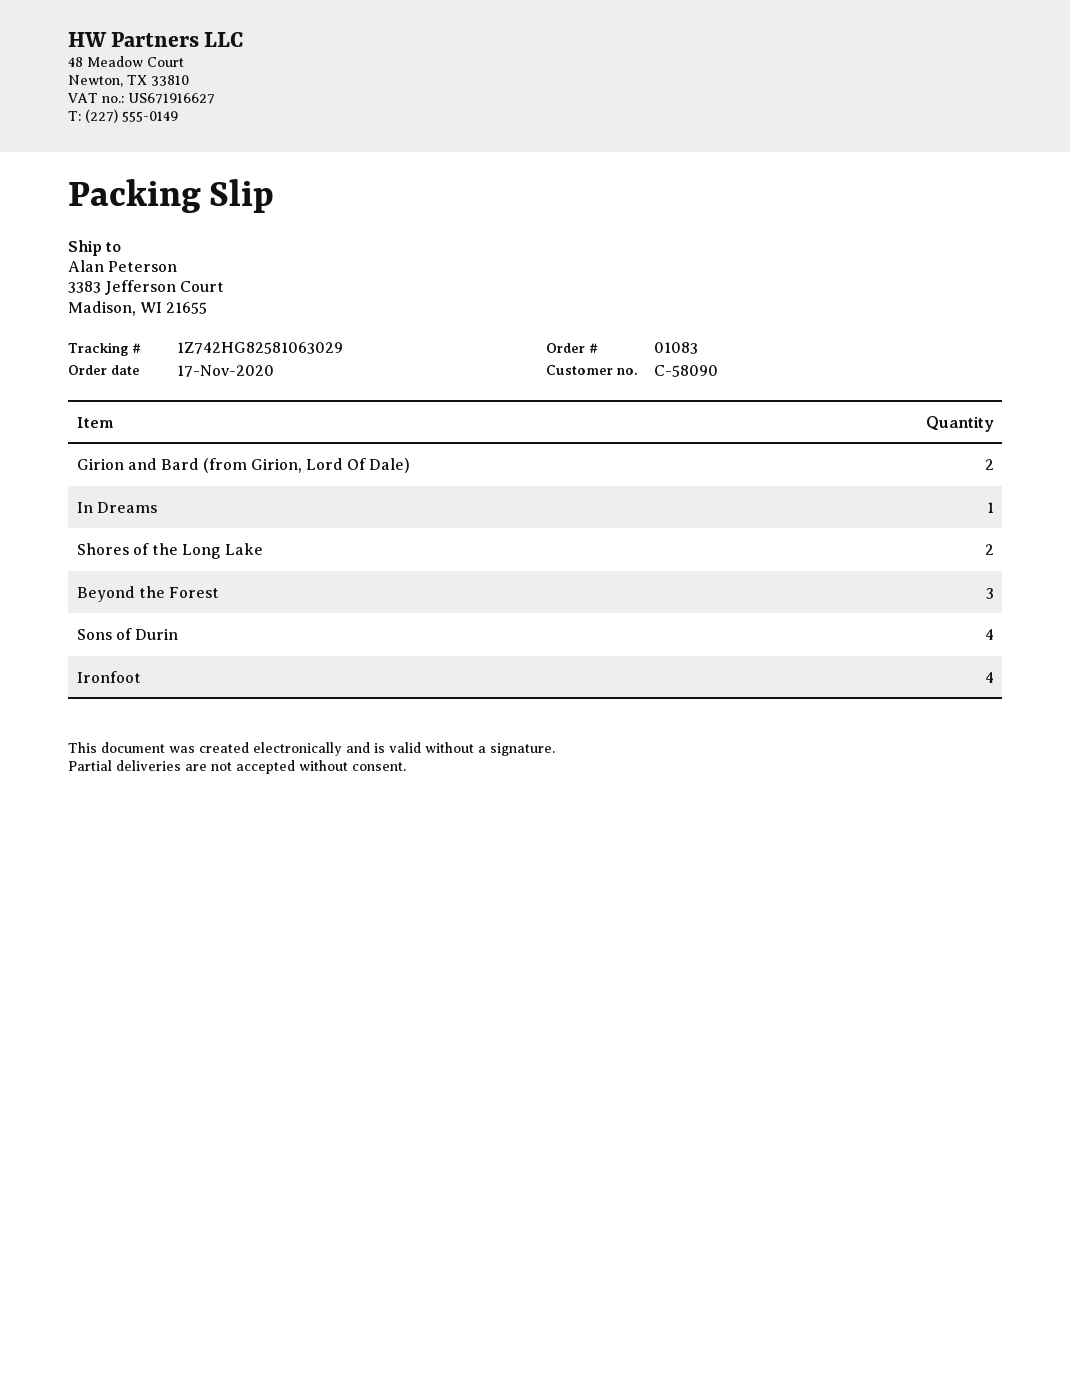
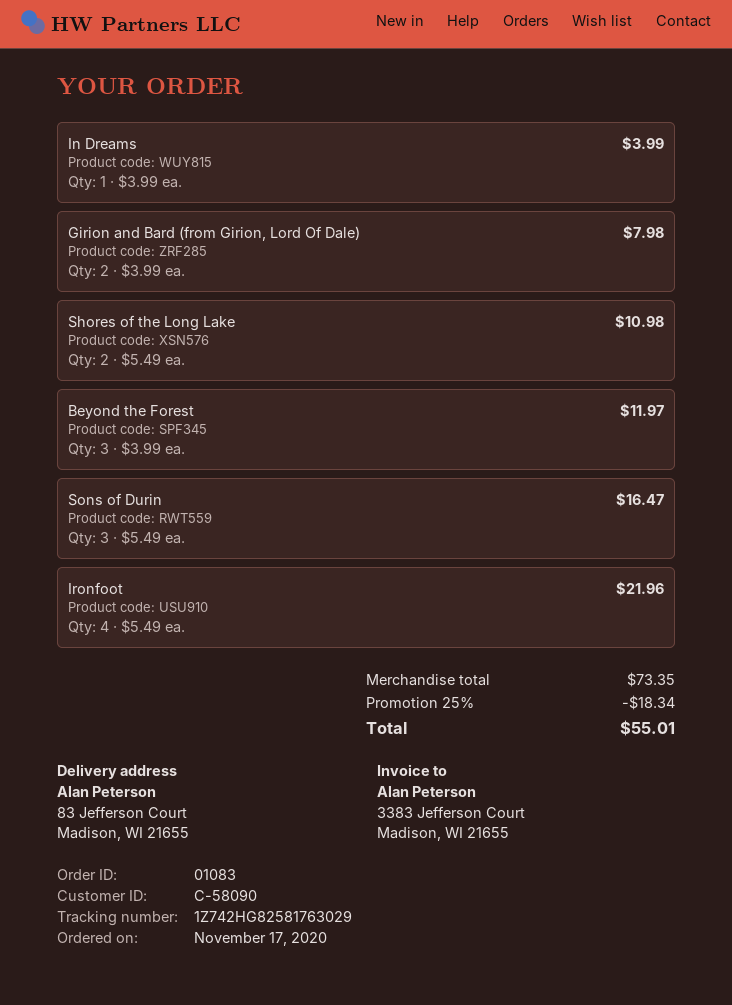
tracking number: 1Z742HG82581063029 -> 1Z742HG82581763029
ship to: 3383 Jefferson Court, Madison, WI 21655 -> 83 Jefferson Court, Madison, WI 21655
Sons of Durin: 4 -> 3

